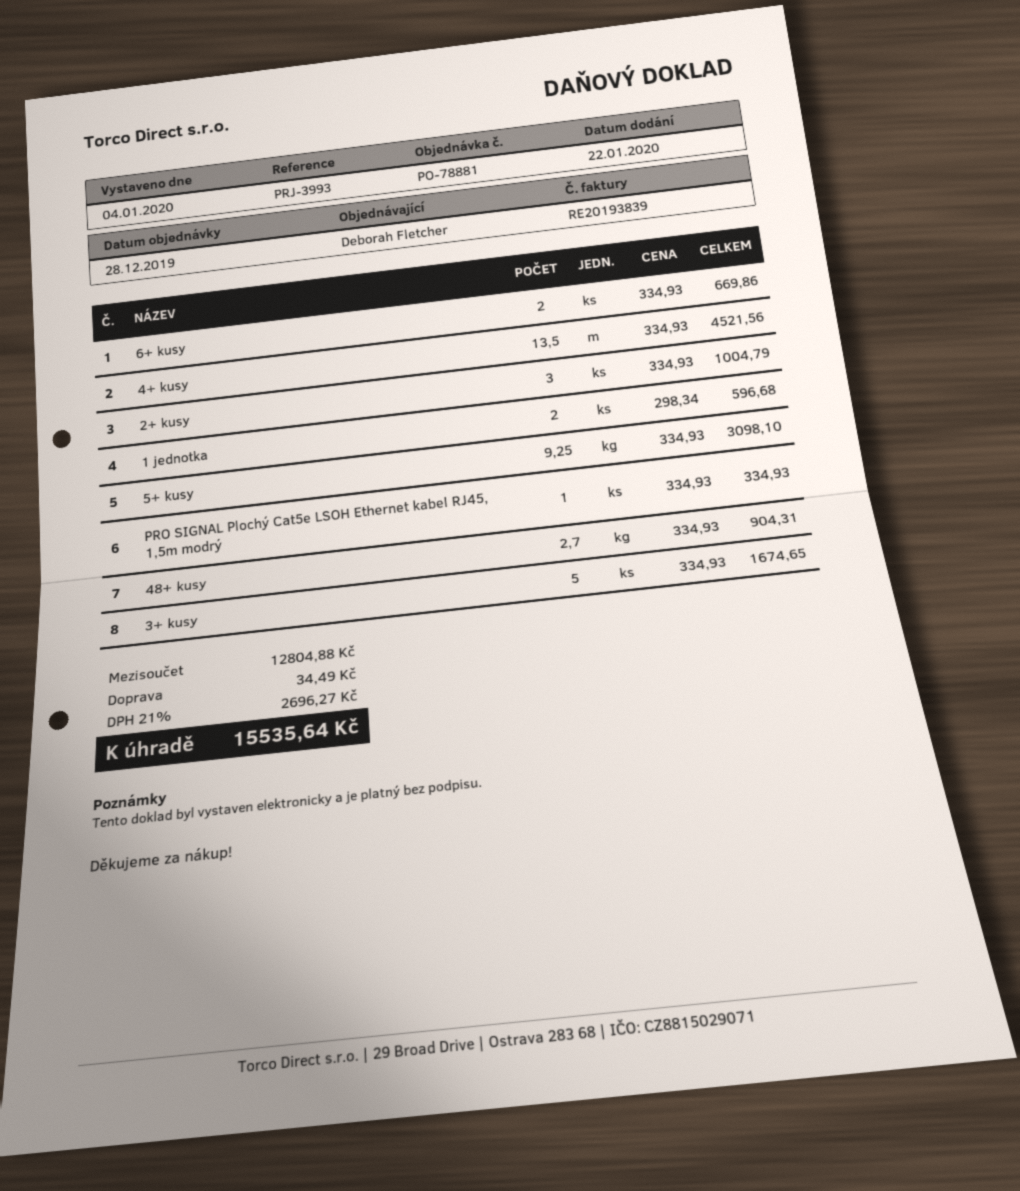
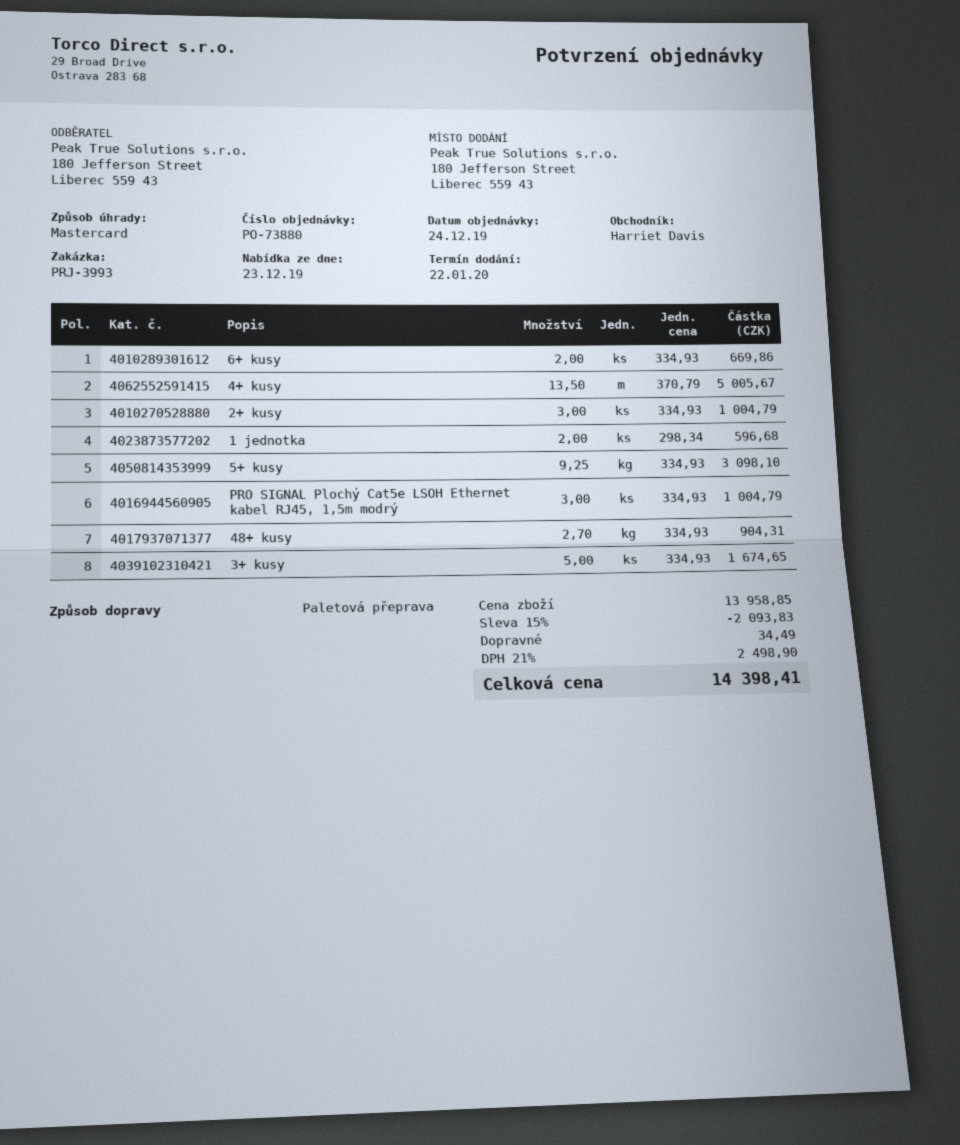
order number: PO-78881 -> PO-73880
order date: 2019-12-28 -> 2019-12-24
4+ kusy: 13.5 x 334.93 = 4521.56 -> 13.5 x 370.79 = 5005.67
PRO SIGNAL Plochý Cat5e LSOH Ethernet kabel RJ45, 1,5m modrý: 1 x 334.93 = 334.93 -> 3 x 334.93 = 1004.79
subtotal: 12804.88 -> 13958.85
discount: none -> 15% = 2093.83
tax: 21% = 2696.27 -> 21% = 2498.90
total: 15535.64 -> 14398.41

